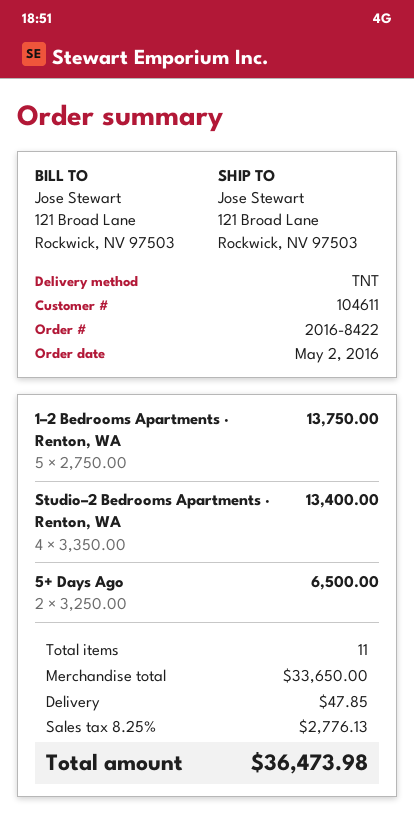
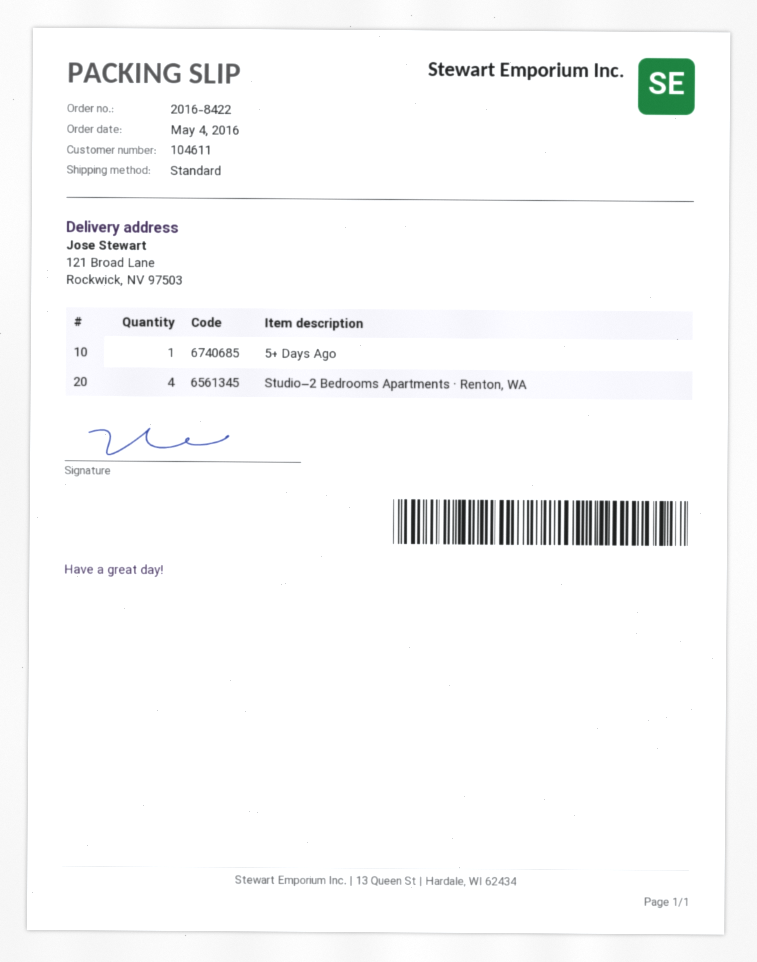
order date: 2016-05-02 -> 2016-05-04
shipping method: TNT -> standard
1–2 Bedrooms Apartments · Renton, WA: 5 -> none
5+ Days Ago: 2 -> 1

